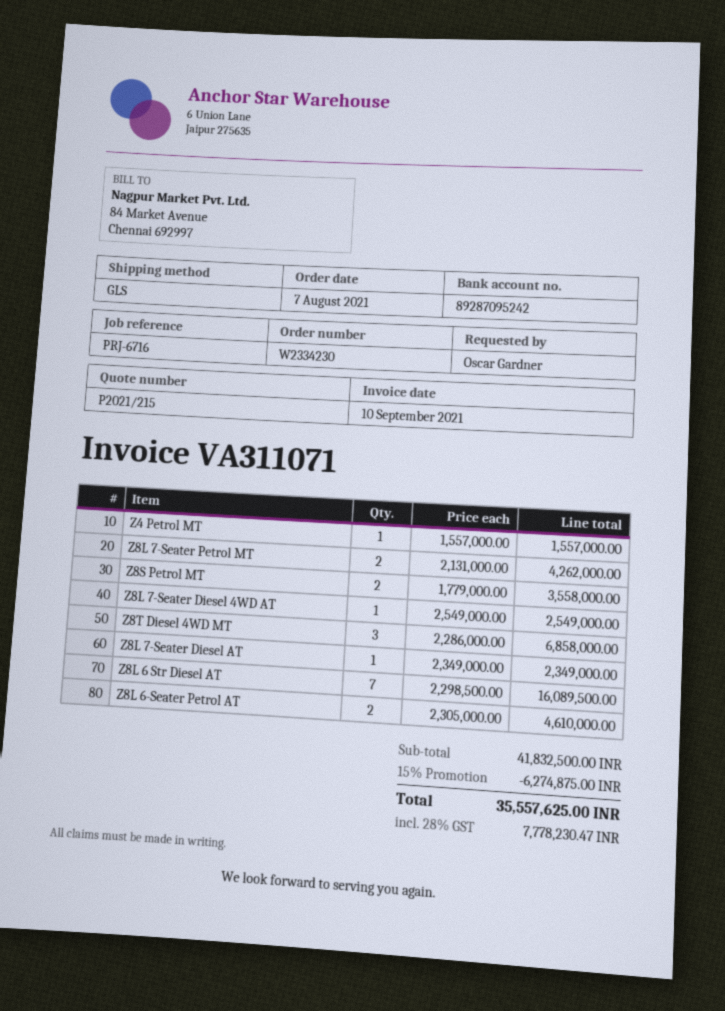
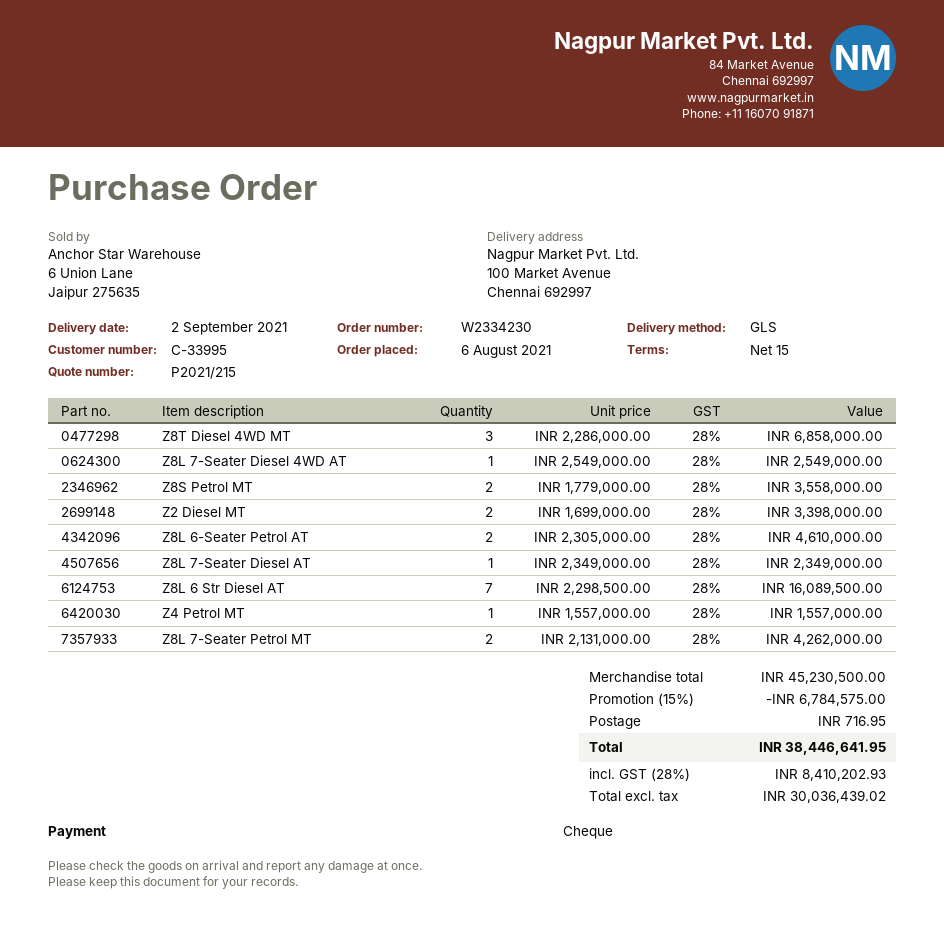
order date: 2021-08-07 -> 2021-08-06
Z2 Diesel MT: none -> 2 x 1699000.00 = 3398000.00
subtotal: 41832500.00 -> 45230500.00
discount: 15% = 6274875.00 -> 15% = 6784575.00
shipping: none -> 716.95
tax: 28% = 7778230.47 -> 28% = 8410202.93
total: 35557625.00 -> 38446641.95

